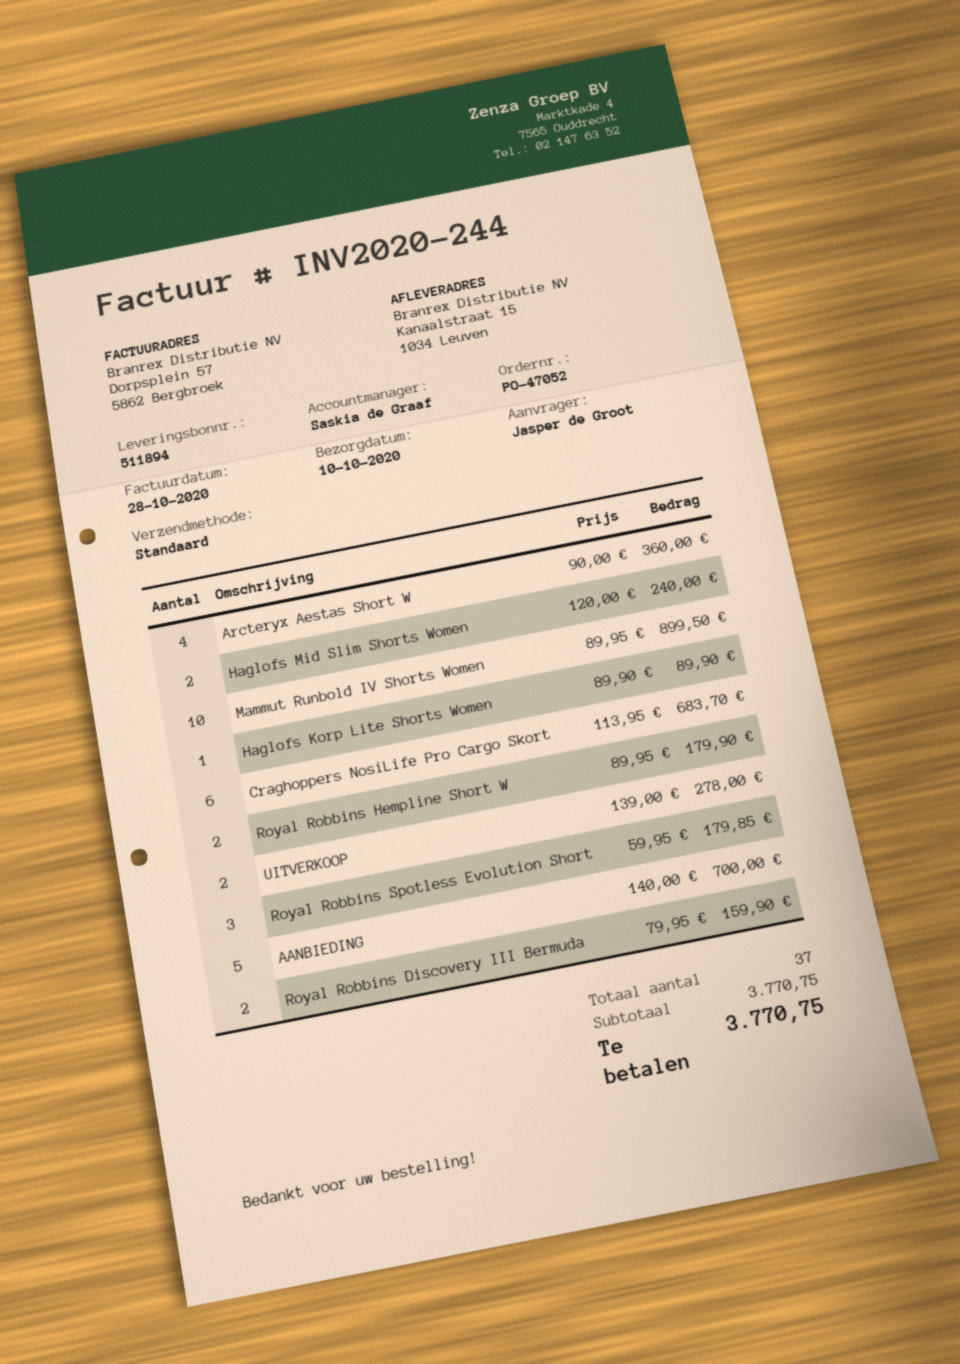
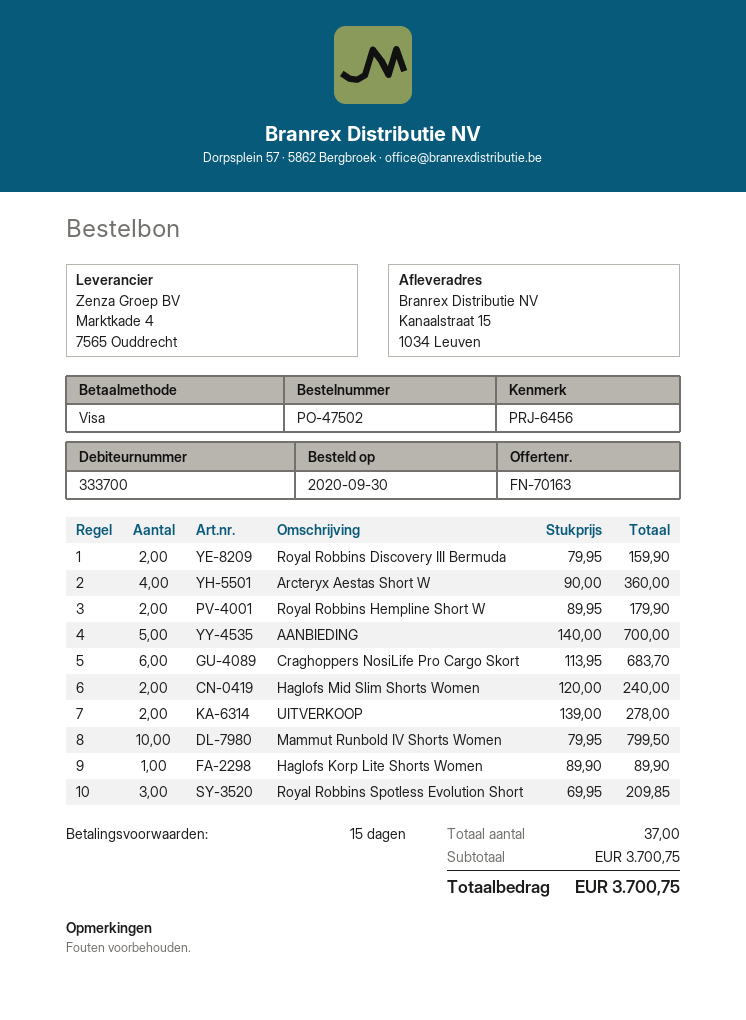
order number: PO-47052 -> PO-47502
Mammut Runbold IV Shorts Women: 10 x 89.95 = 899.50 -> 10 x 79.95 = 799.50
Royal Robbins Spotless Evolution Short: 3 x 59.95 = 179.85 -> 3 x 69.95 = 209.85
subtotal: 3770.75 -> 3700.75
total: 3770.75 -> 3700.75

